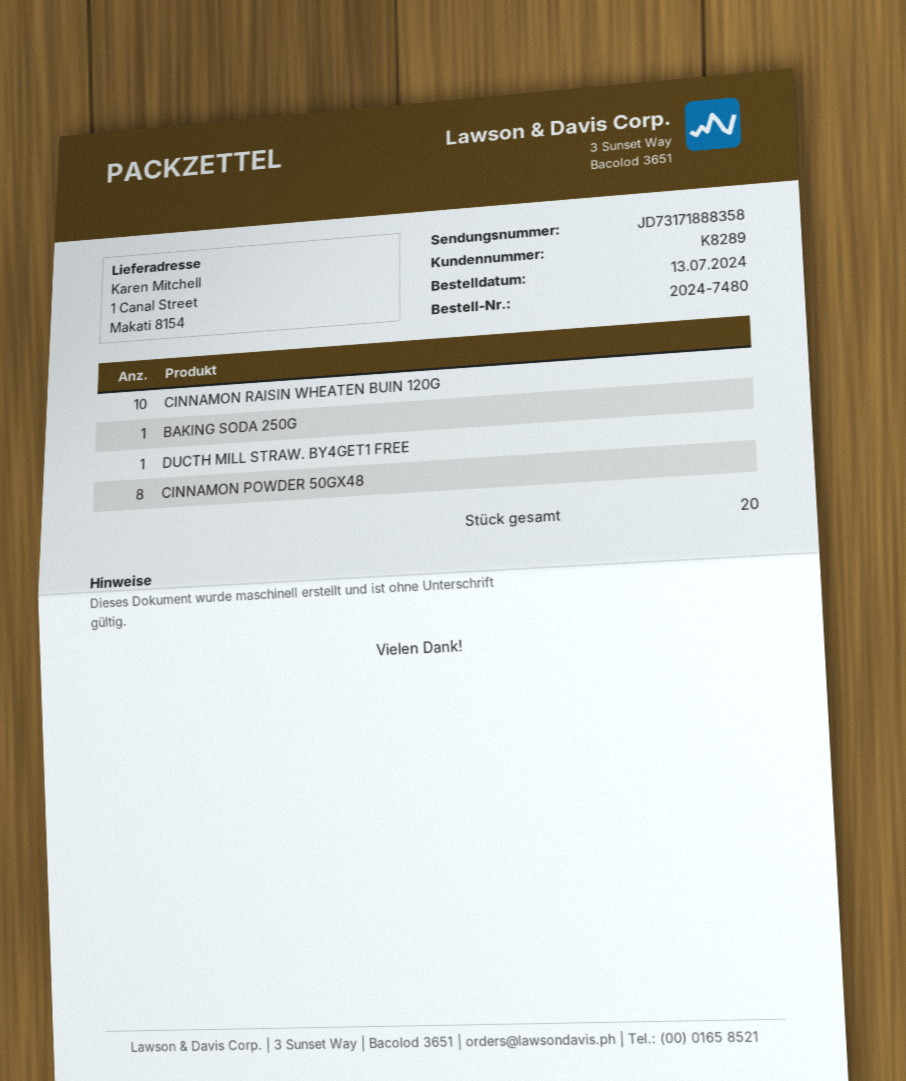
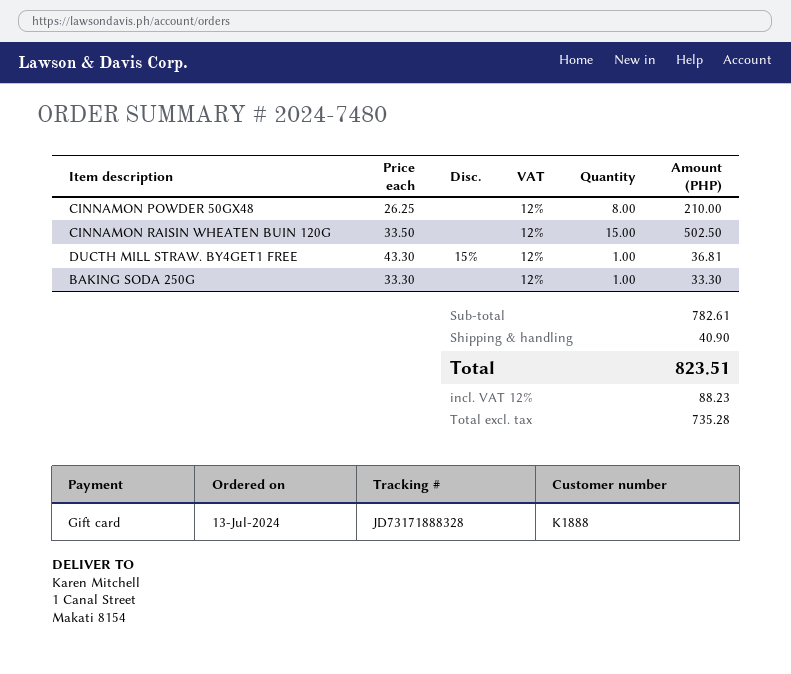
customer number: K8289 -> K1888
tracking number: JD73171888358 -> JD73171888328
CINNAMON RAISIN WHEATEN BUIN 120G: 10 -> 15

